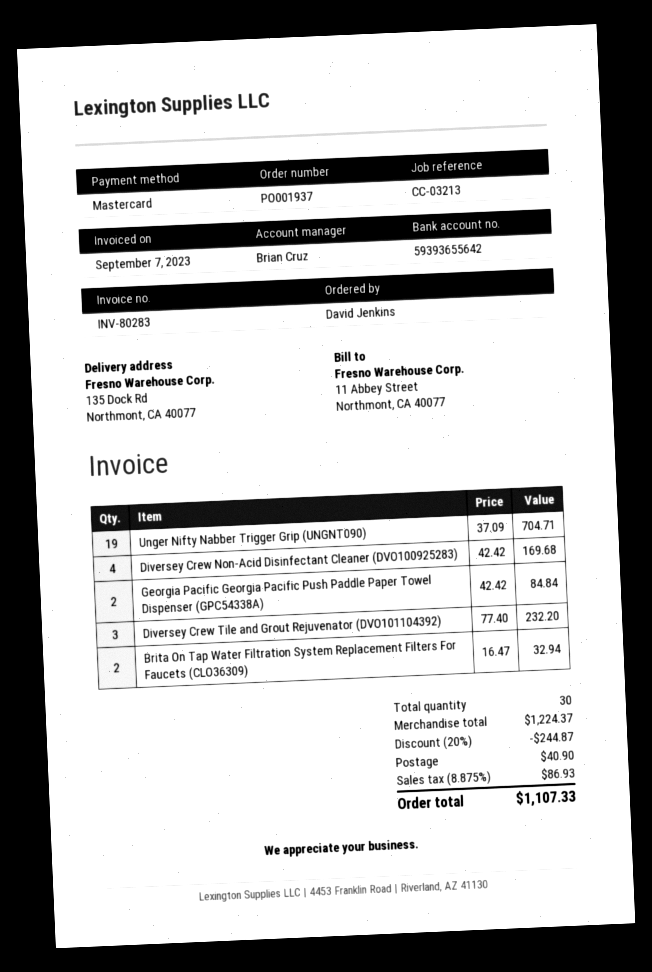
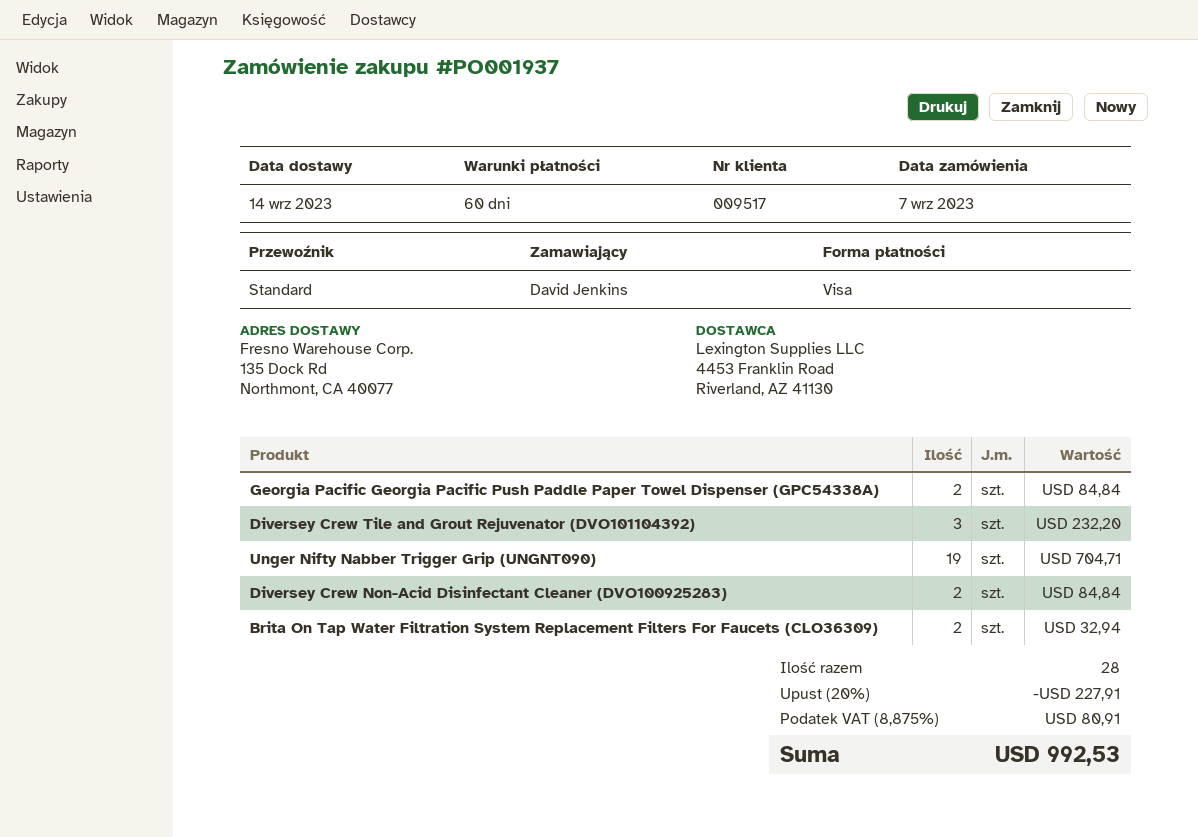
payment method: Mastercard -> Visa
Diversey Crew Non-Acid Disinfectant Cleaner (DVO100925283): 4 for 169.68 -> 2 for 84.84
total quantity: 30 -> 28
discount: 20% = 244.87 -> 20% = 227.91
shipping: 40.90 -> none
tax: 8.875% = 86.93 -> 8.875% = 80.91
total: 1107.33 -> 992.53

